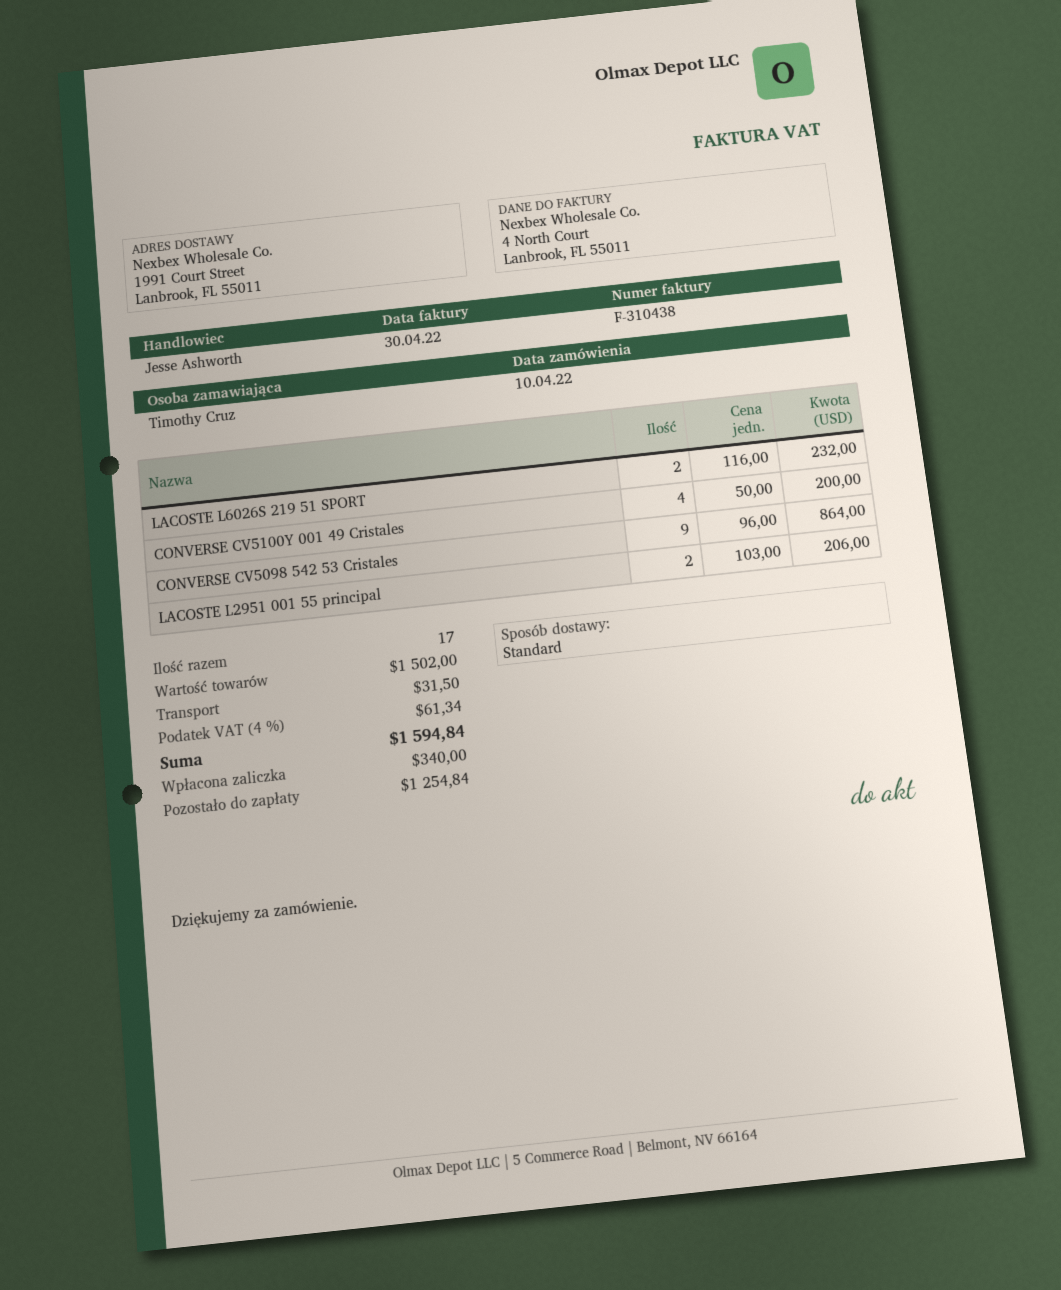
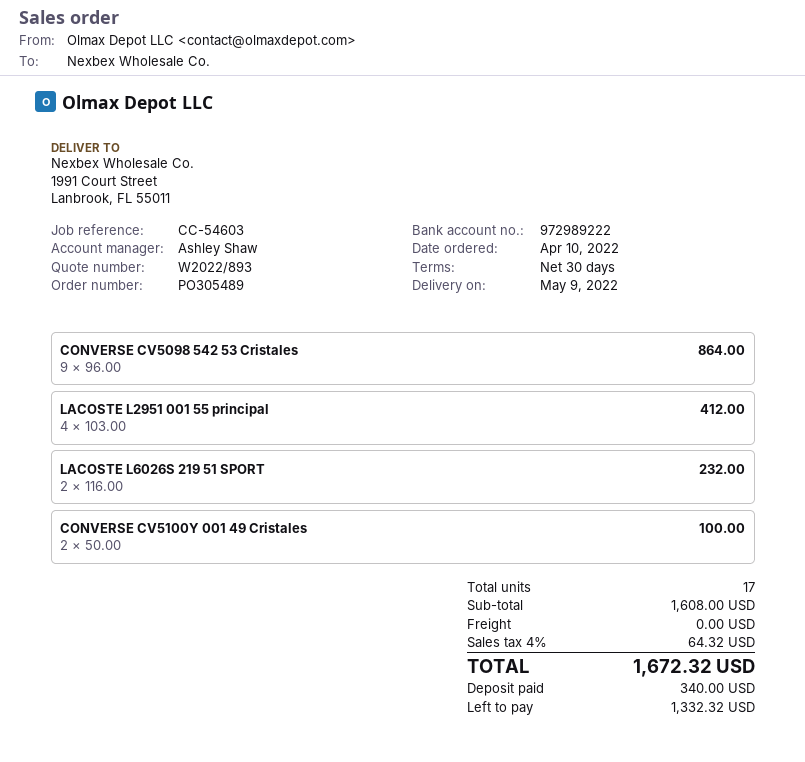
sales rep: Jesse Ashworth -> Ashley Shaw
CONVERSE CV5100Y 001 49 Cristales: 4 x 50.00 = 200.00 -> 2 x 50.00 = 100.00
LACOSTE L2951 001 55 principal: 2 x 103.00 = 206.00 -> 4 x 103.00 = 412.00
subtotal: 1502.00 -> 1608.00
shipping: 31.50 -> 0.00
tax: 4% = 61.34 -> 4% = 64.32
total: 1594.84 -> 1672.32
balance: 1254.84 -> 1332.32

